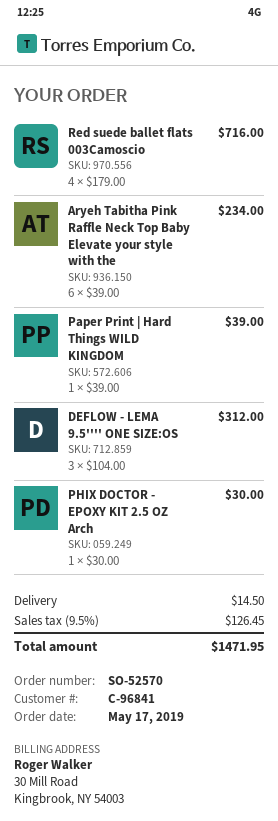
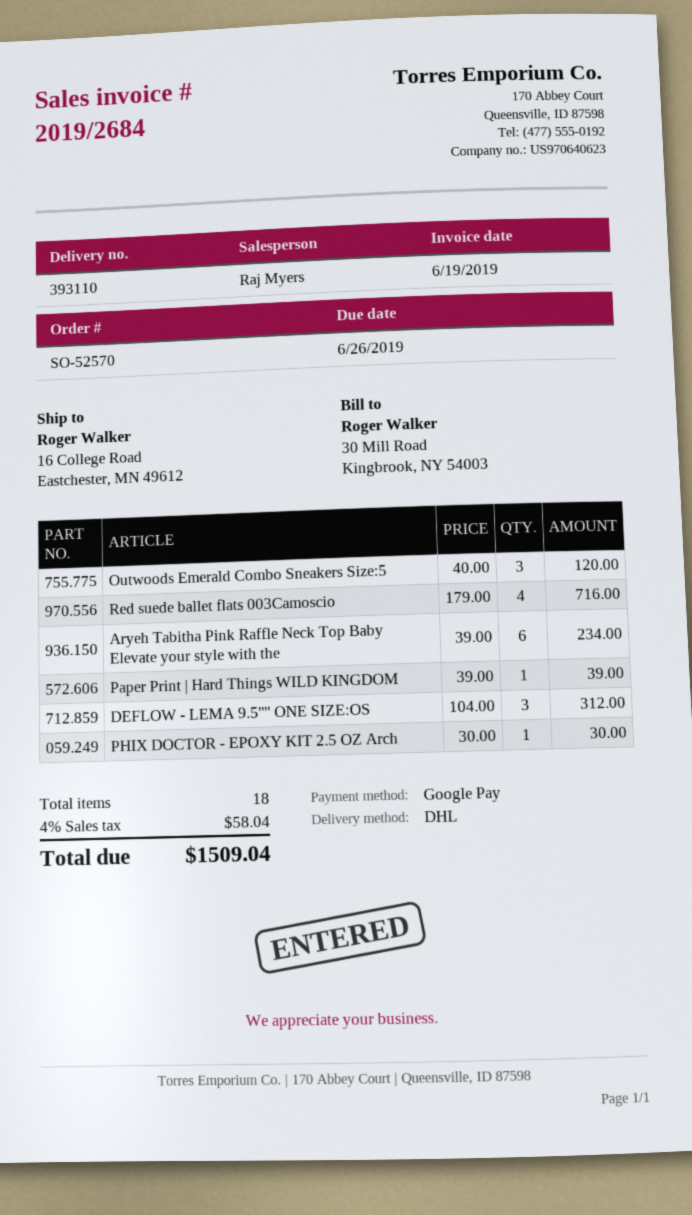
Outwoods Emerald Combo Sneakers Size:5: none -> 3 x 40.00 = 120.00
shipping: 14.50 -> none
tax: 9.5% = 126.45 -> 4% = 58.04
total: 1471.95 -> 1509.04

